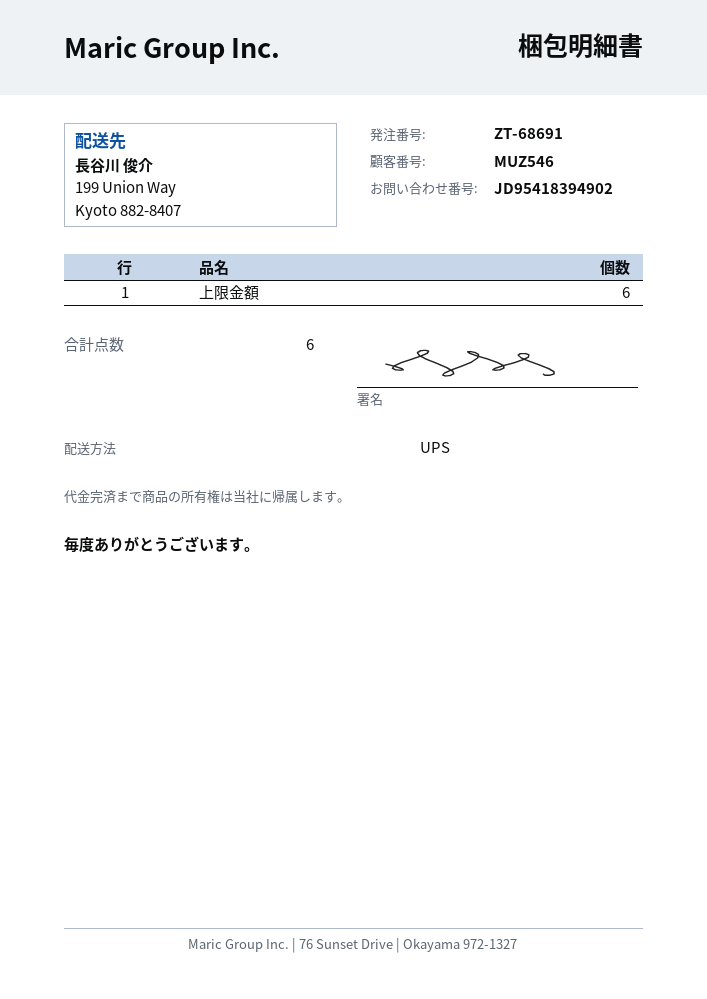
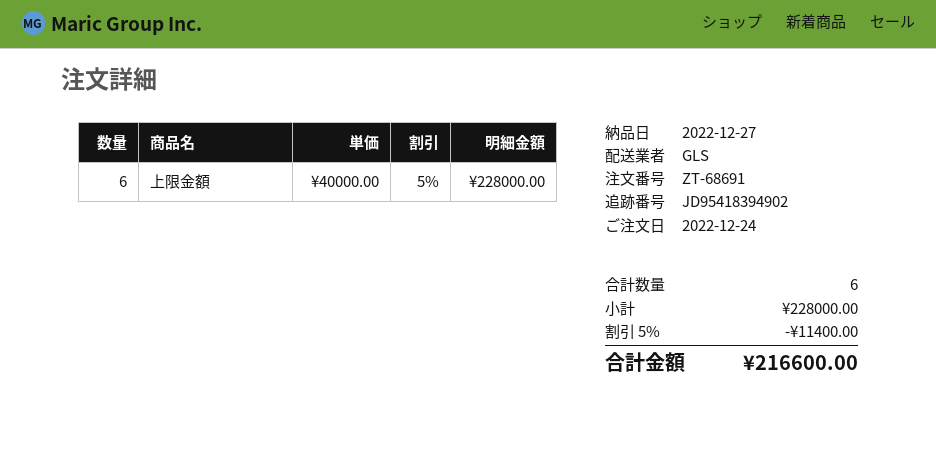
shipping method: UPS -> GLS

